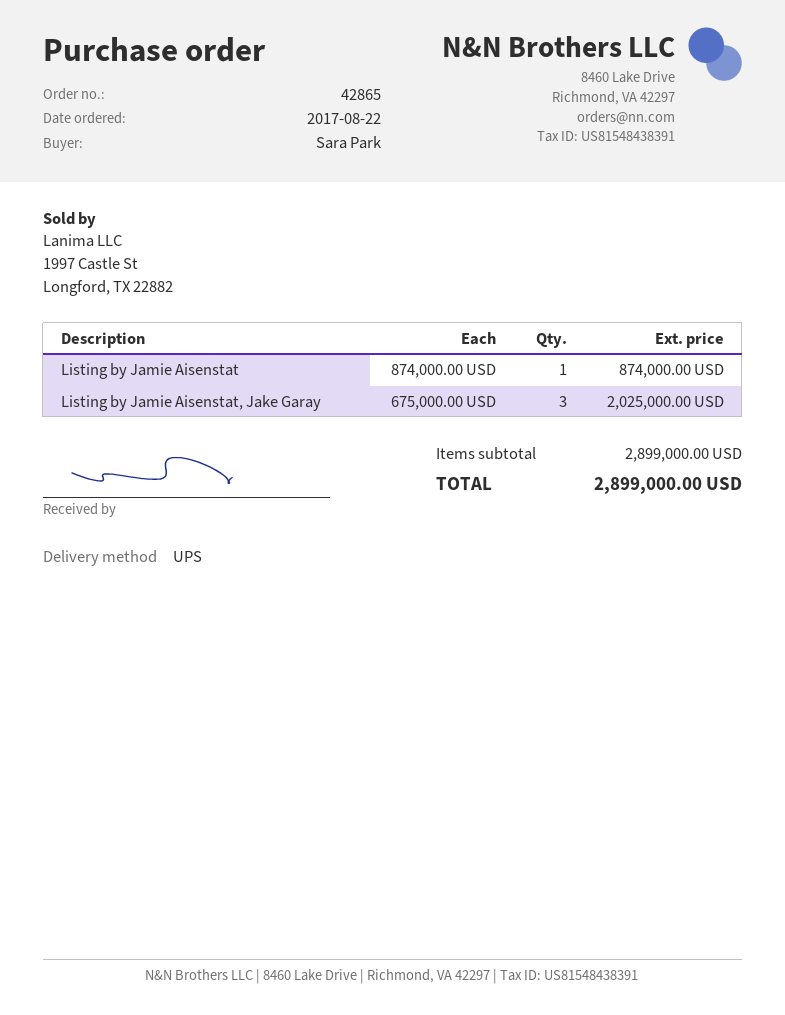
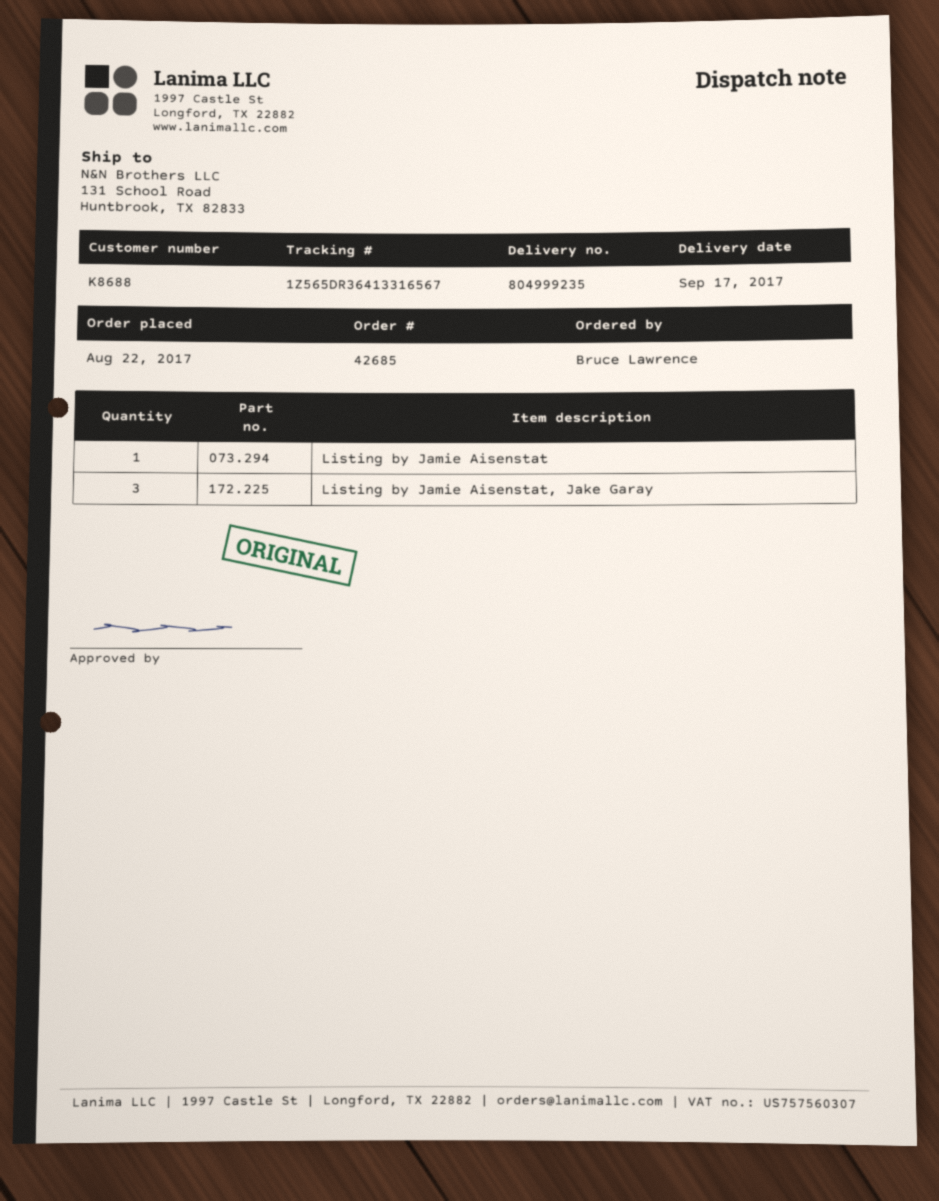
order number: 42865 -> 42685
ordered by: Sara Park -> Bruce Lawrence

